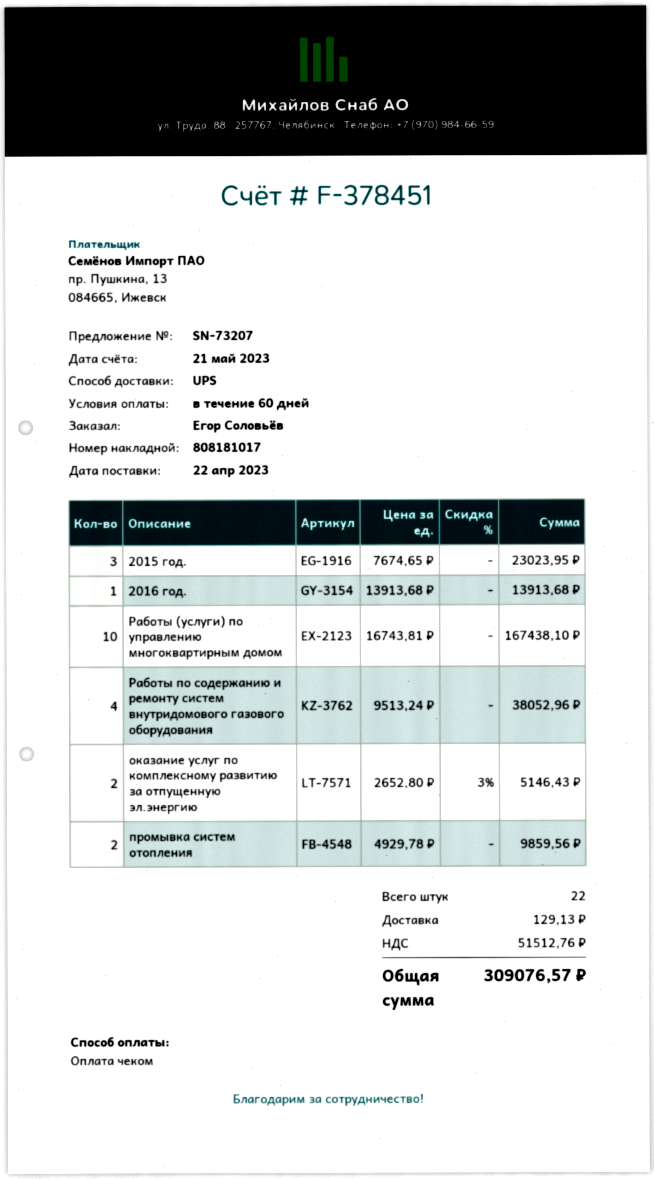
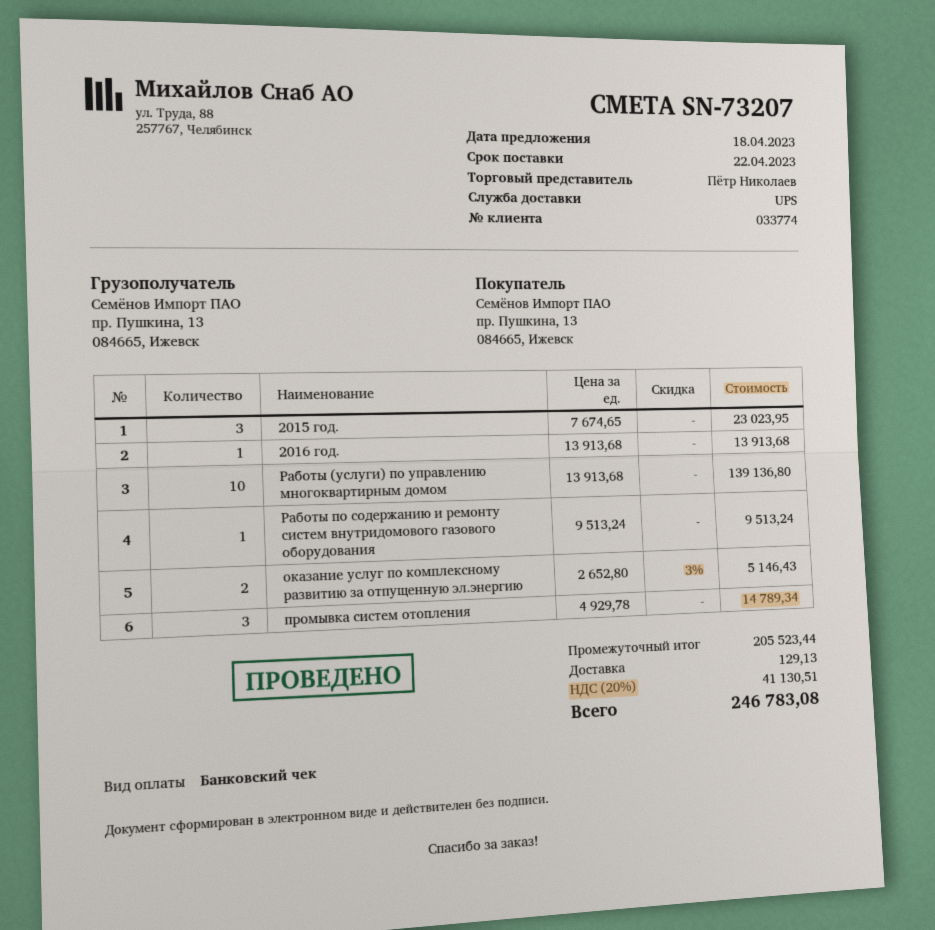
Работы (услуги) по управлению многоквартирным домом: 10 x 16743.81 = 167438.10 -> 10 x 13913.68 = 139136.80
Работы по содержанию и ремонту систем внутридомового газового оборудования: 4 x 9513.24 = 38052.96 -> 1 x 9513.24 = 9513.24
промывка систем отопления: 2 x 4929.78 = 9859.56 -> 3 x 4929.78 = 14789.34
tax: 51512.76 -> 41130.51
total: 309076.57 -> 246783.08

